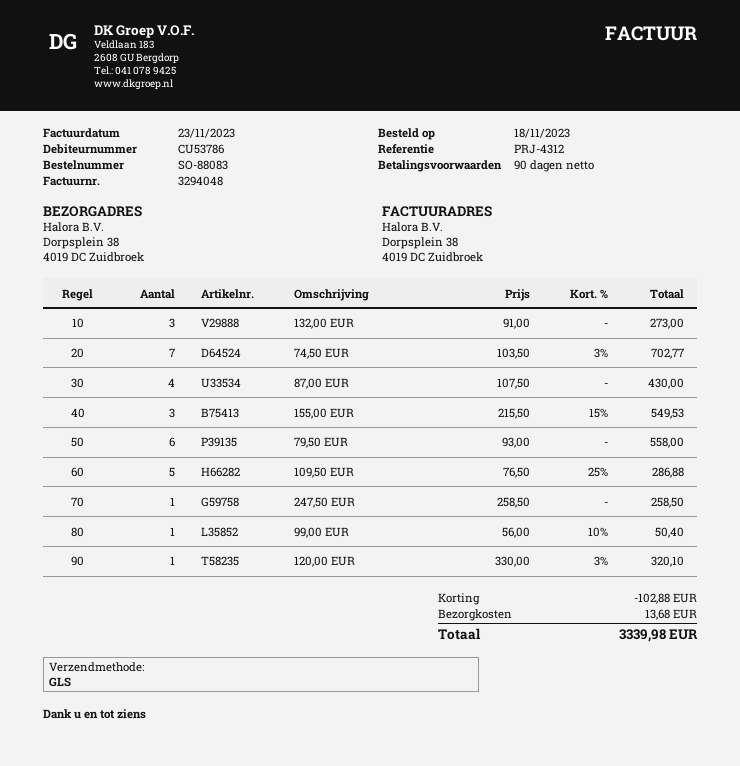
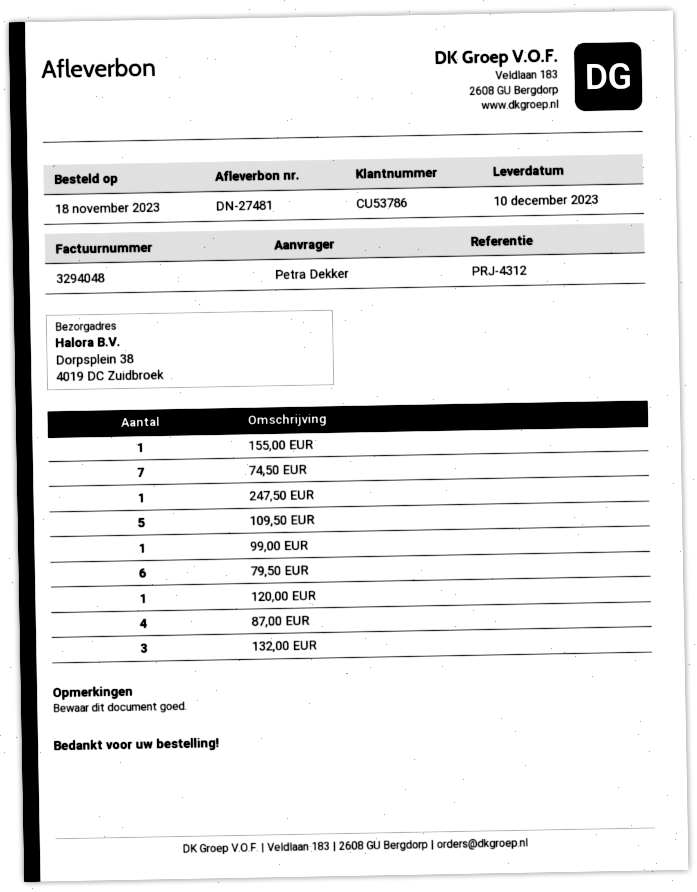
155,00 EUR: 3 -> 1

